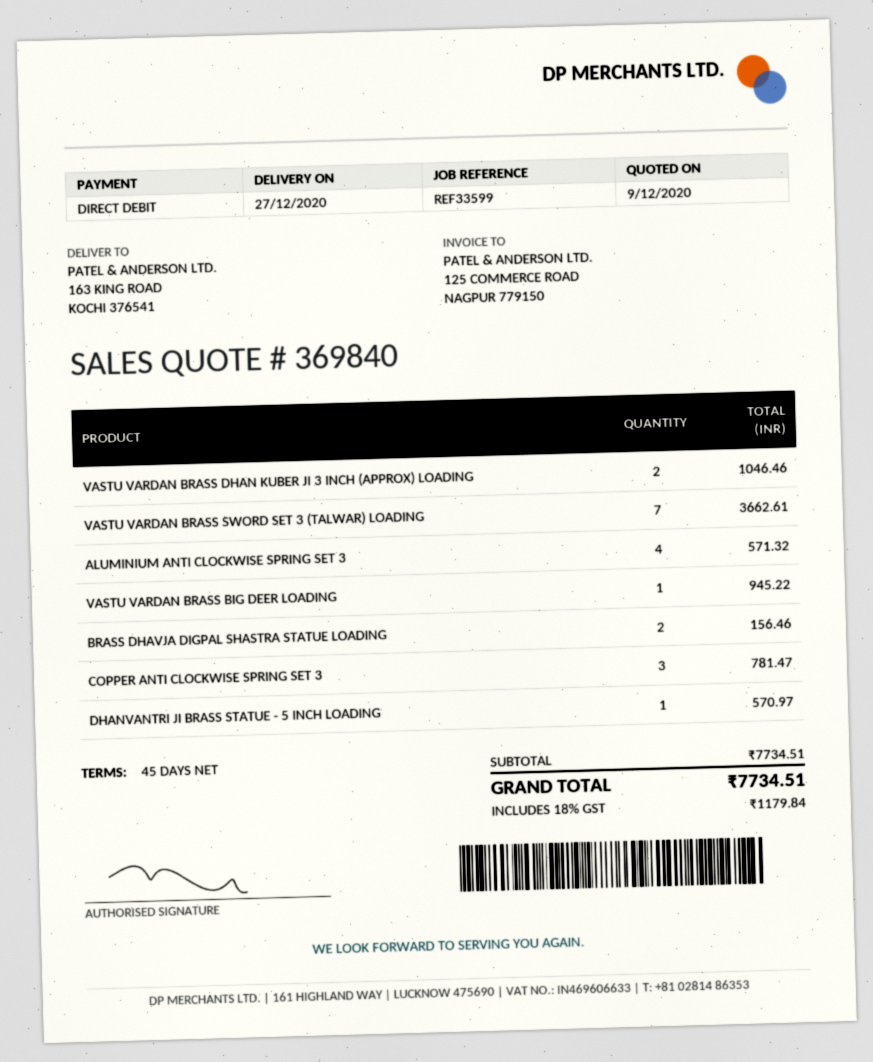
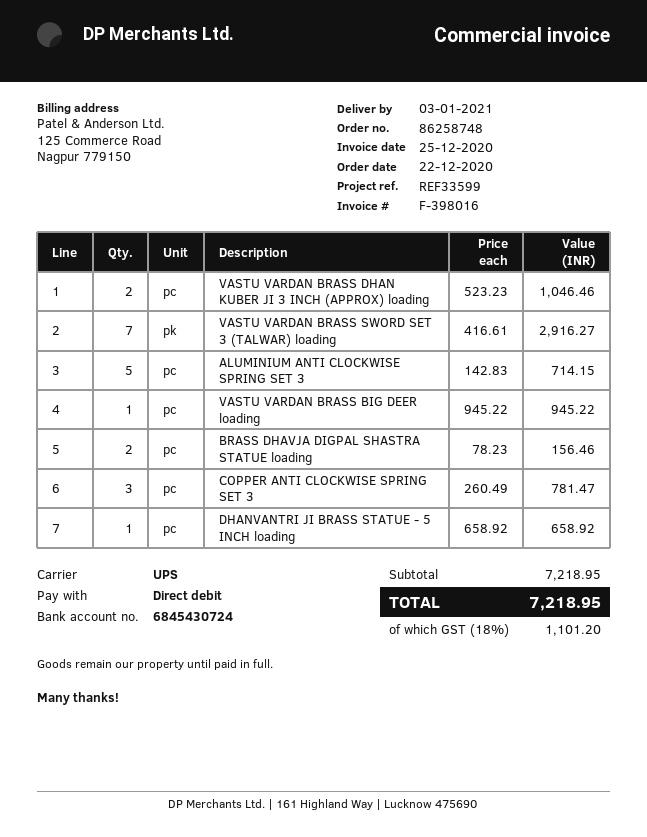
delivery date: 2020-12-27 -> 2021-01-03
VASTU VARDAN BRASS SWORD SET 3 (TALWAR) LOADING: 7 for 3662.61 -> 7 for 2916.27
ALUMINIUM ANTI CLOCKWISE SPRING SET 3: 4 for 571.32 -> 5 for 714.15
DHANVANTRI JI BRASS STATUE - 5 INCH LOADING: 1 for 570.97 -> 1 for 658.92
subtotal: 7734.51 -> 7218.95
tax: 18% = 1179.84 -> 18% = 1101.20
total: 7734.51 -> 7218.95

